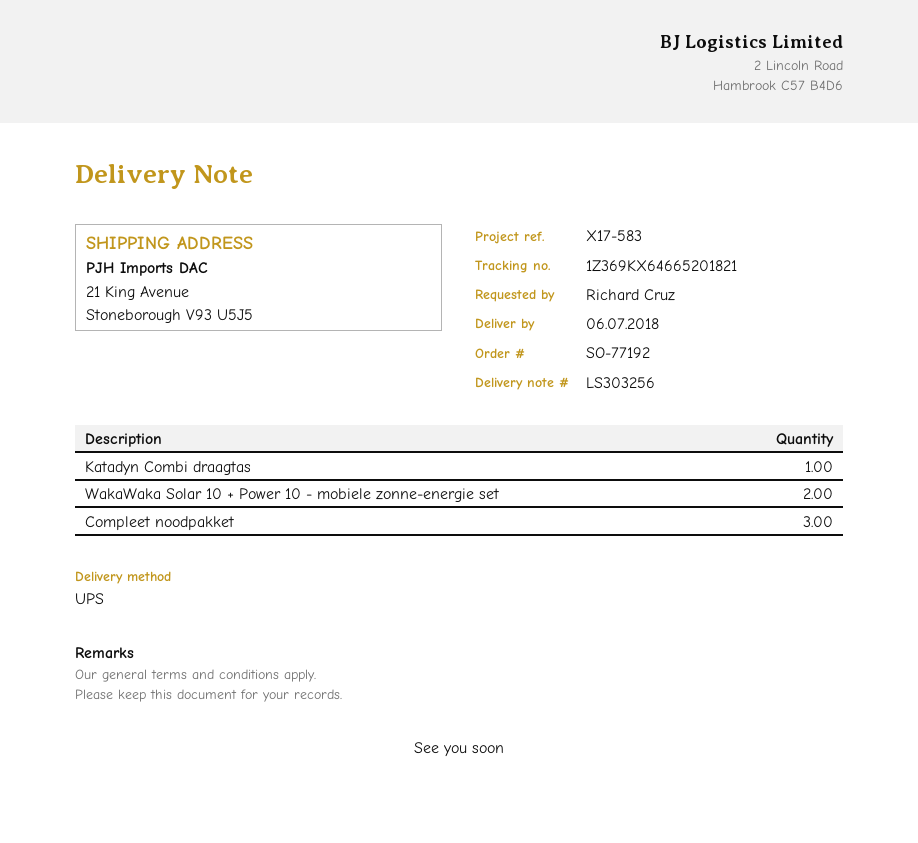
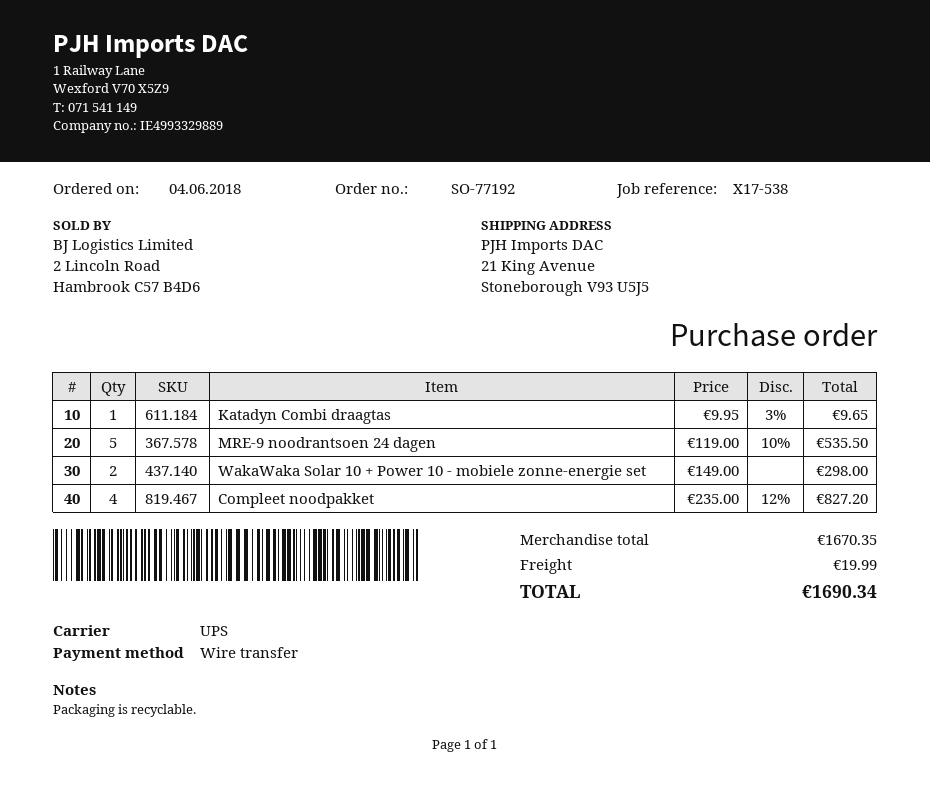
reference: X17-583 -> X17-538
Compleet noodpakket: 3 -> 4
MRE-9 noodrantsoen 24 dagen: none -> 5

